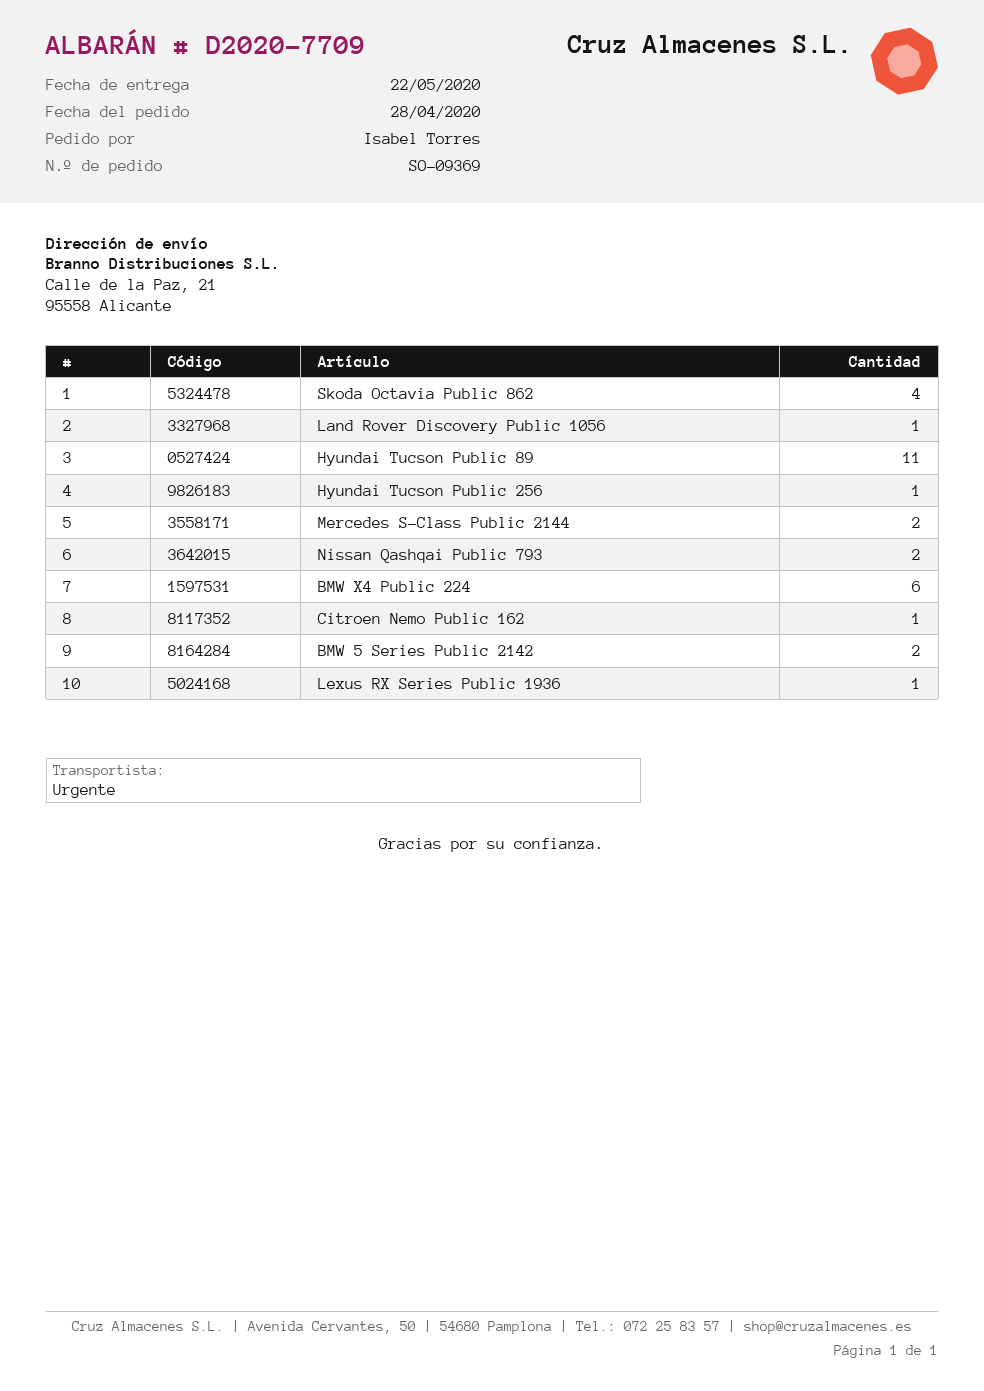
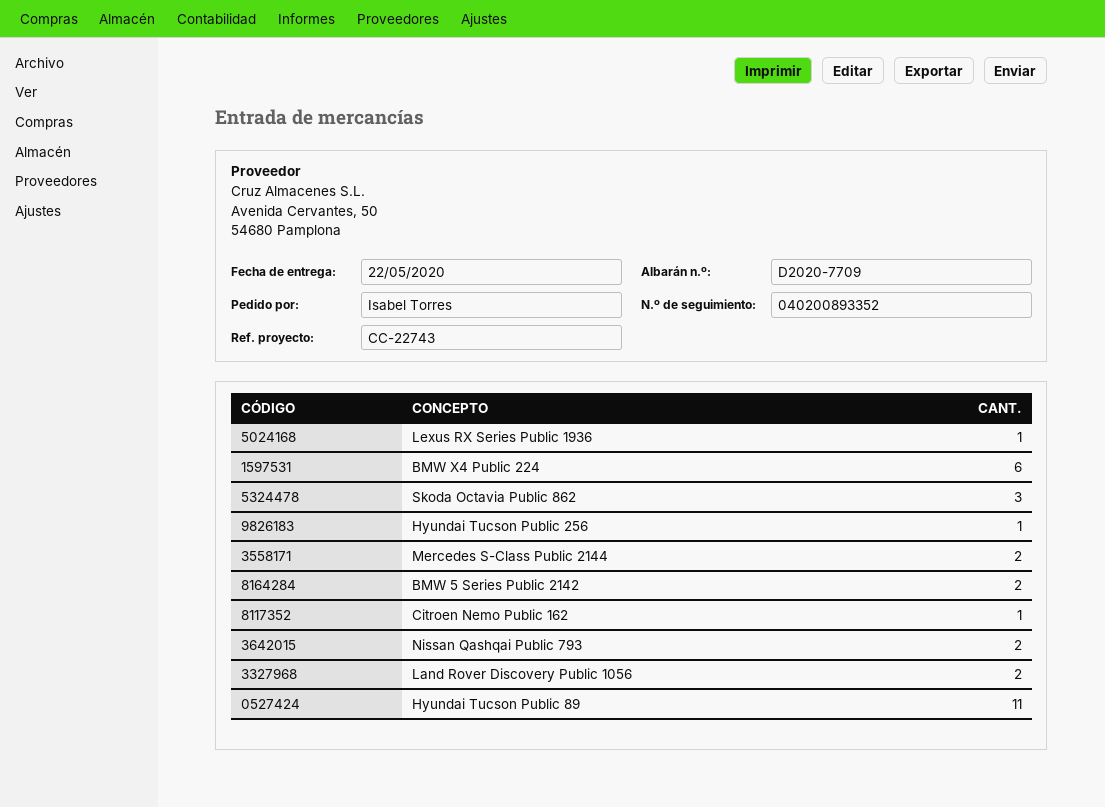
Skoda Octavia Public 862: 4 -> 3
Land Rover Discovery Public 1056: 1 -> 2

